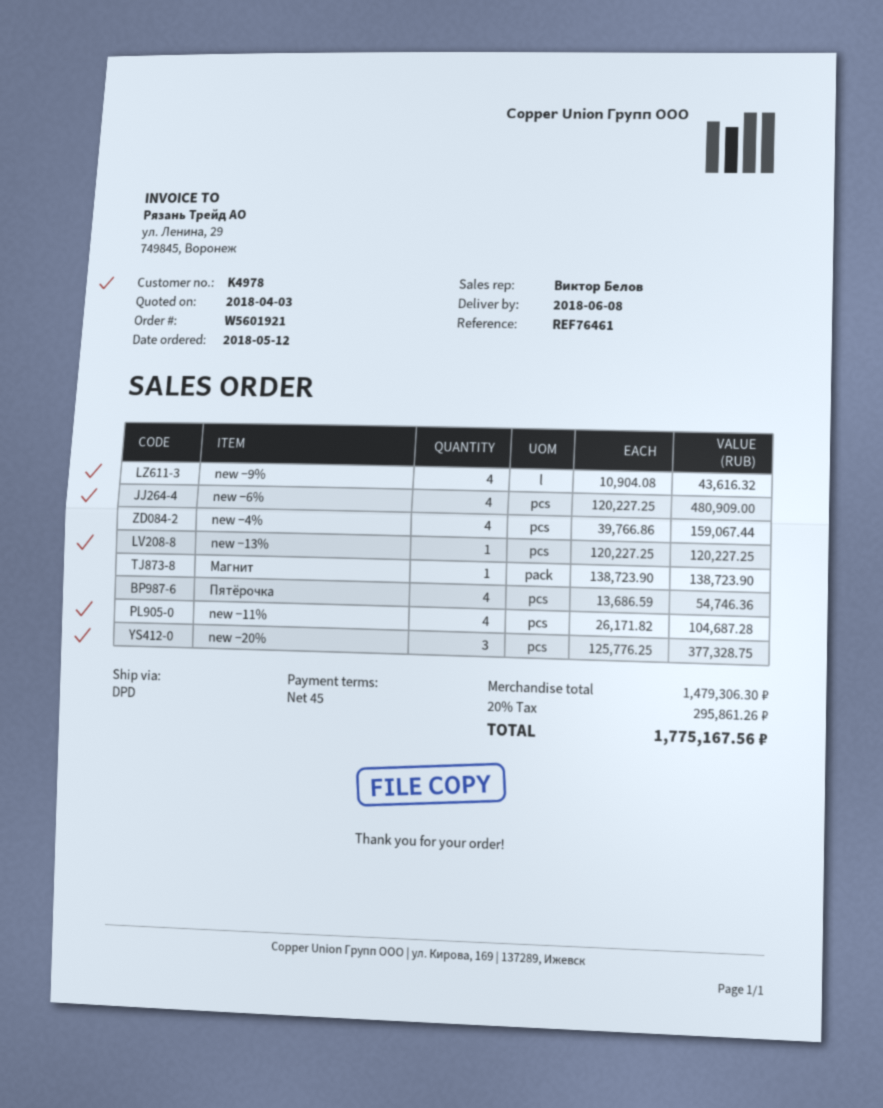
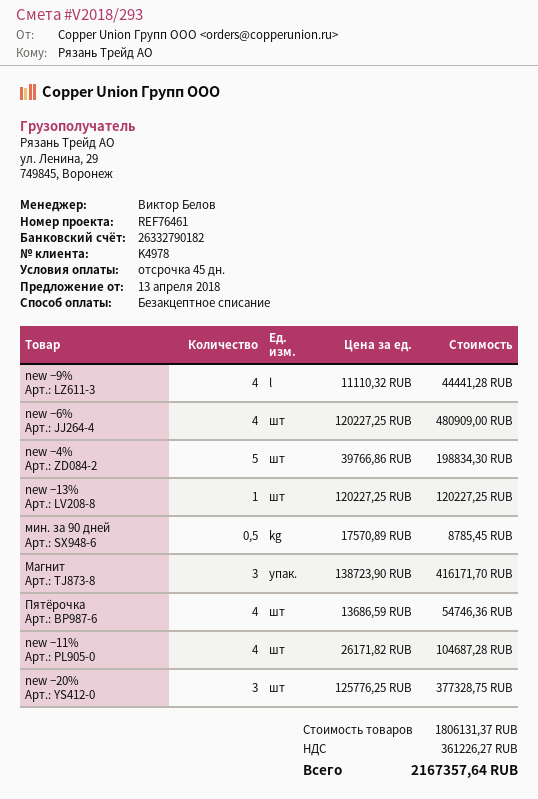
quote date: 2018-04-03 -> 2018-04-13
new −9%: 4 x 10904.08 = 43616.32 -> 4 x 11110.32 = 44441.28
new −4%: 4 x 39766.86 = 159067.44 -> 5 x 39766.86 = 198834.30
Магнит: 1 x 138723.90 = 138723.90 -> 3 x 138723.90 = 416171.70
мин. за 90 дней: none -> 0.5 x 17570.89 = 8785.45
subtotal: 1479306.30 -> 1806131.37
tax: 295861.26 -> 361226.27
total: 1775167.56 -> 2167357.64

